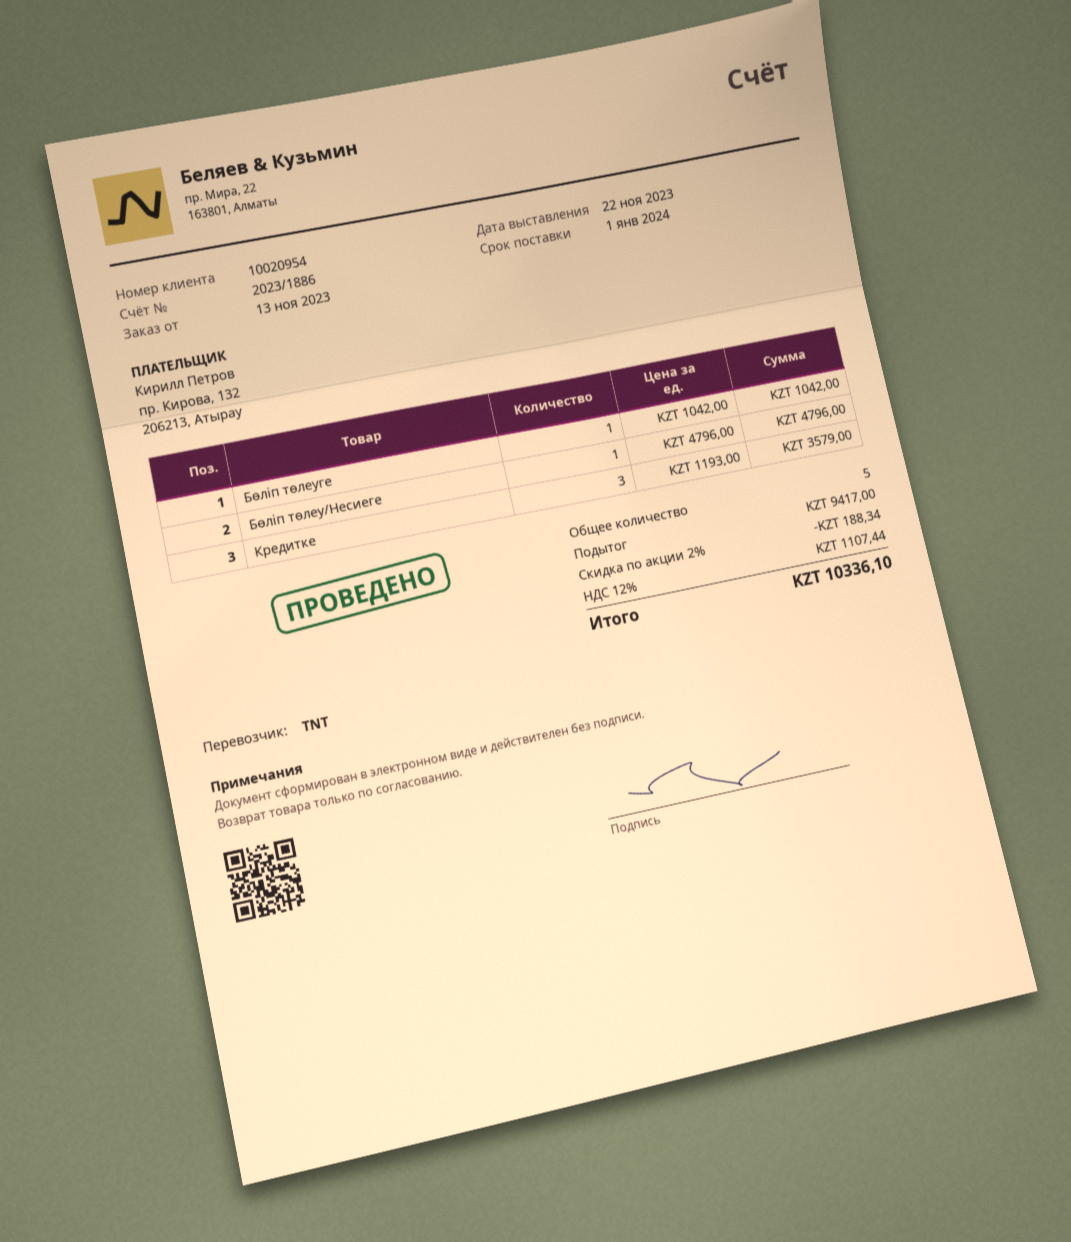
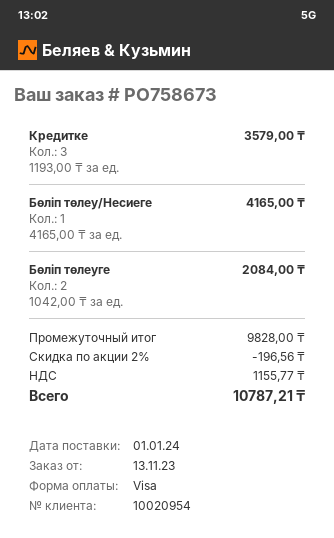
Бөліп төлеуге: 1 x 1042.00 = 1042.00 -> 2 x 1042.00 = 2084.00
Бөліп төлеу/Несиеге: 1 x 4796.00 = 4796.00 -> 1 x 4165.00 = 4165.00
subtotal: 9417.00 -> 9828.00
discount: 2% = 188.34 -> 2% = 196.56
tax: 1107.44 -> 1155.77
total: 10336.10 -> 10787.21

